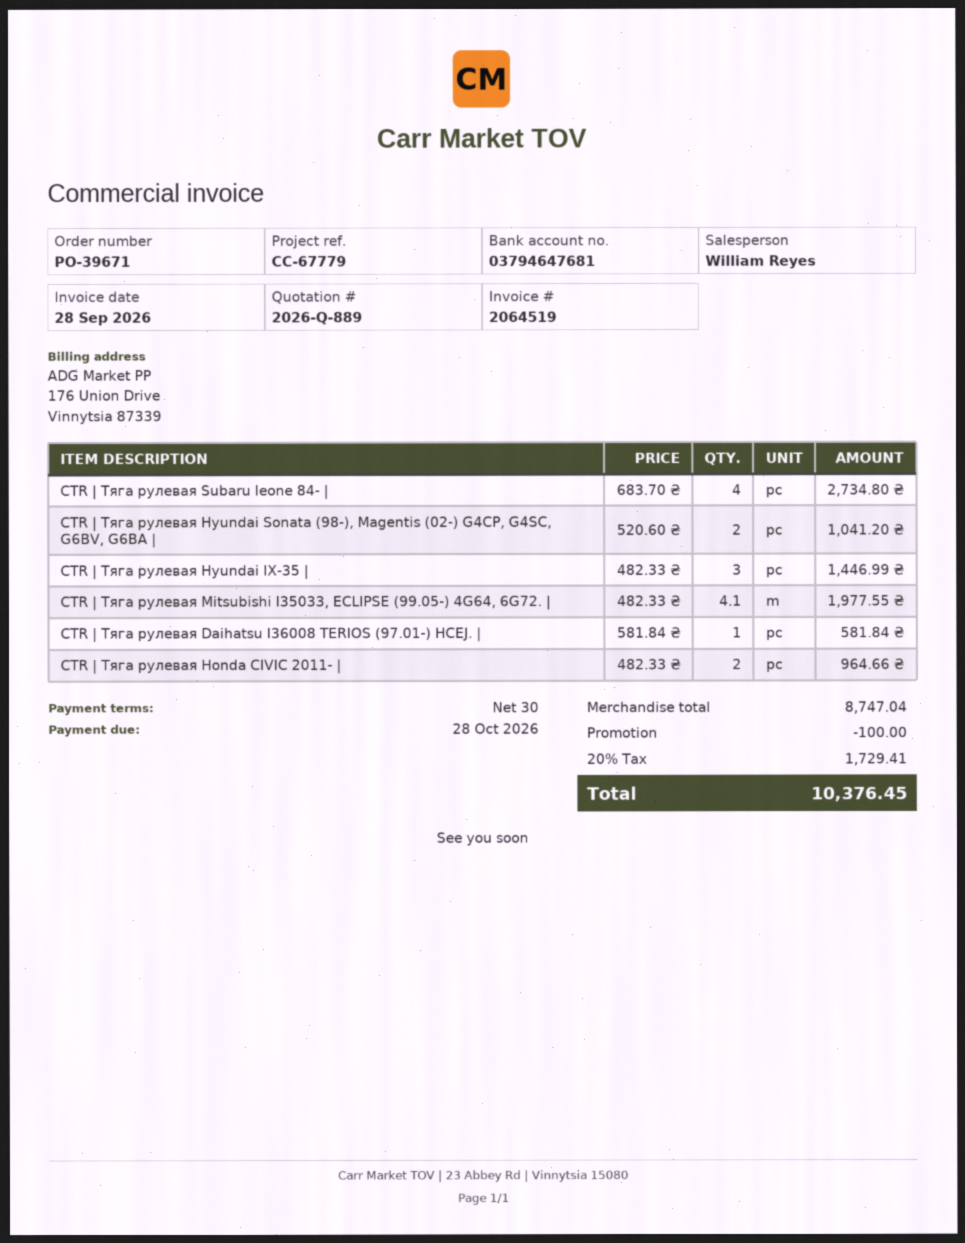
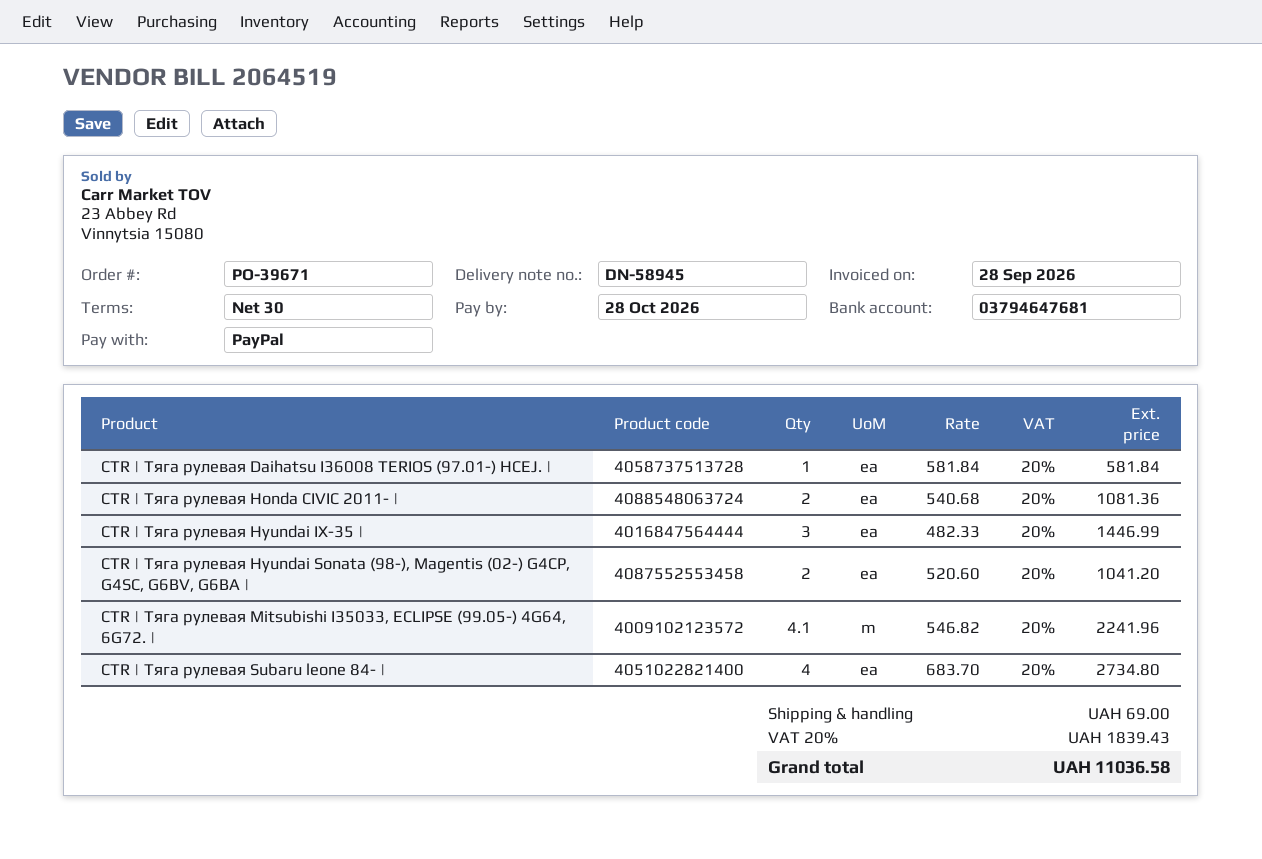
CTR | Тяга рулевая Mitsubishi I35033, ECLIPSE (99.05-) 4G64, 6G72. |: 4.1 x 482.33 = 1977.55 -> 4.1 x 546.82 = 2241.96
CTR | Тяга рулевая Honda CIVIC 2011- |: 2 x 482.33 = 964.66 -> 2 x 540.68 = 1081.36
discount: 100.00 -> none
shipping: none -> 69.00
tax: 20% = 1729.41 -> 20% = 1839.43
total: 10376.45 -> 11036.58

